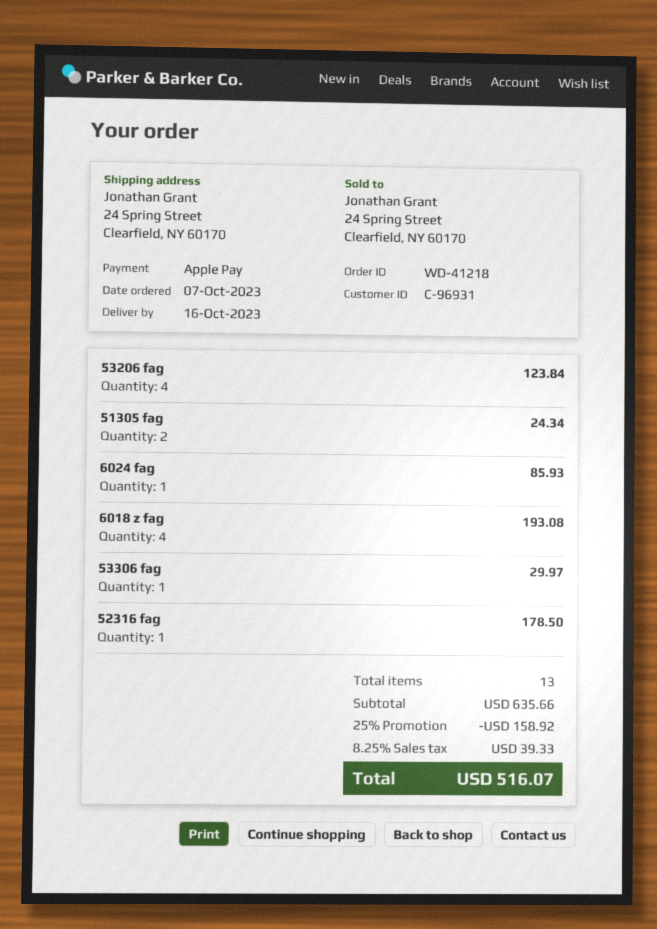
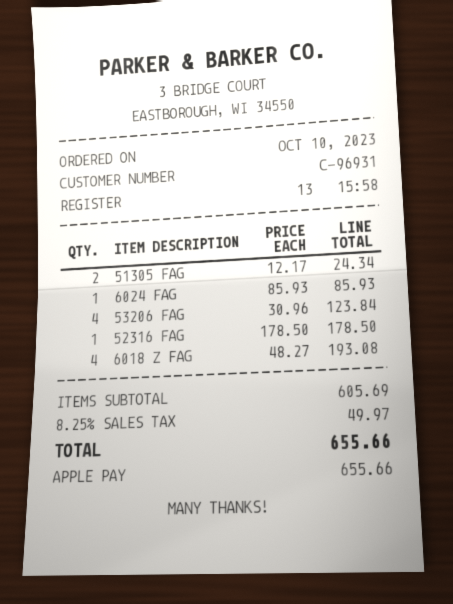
order date: 2023-10-07 -> 2023-10-10
53306 fag: 1 for 29.97 -> none
subtotal: 635.66 -> 605.69
discount: 25% = 158.92 -> none
tax: 8.25% = 39.33 -> 8.25% = 49.97
total: 516.07 -> 655.66

